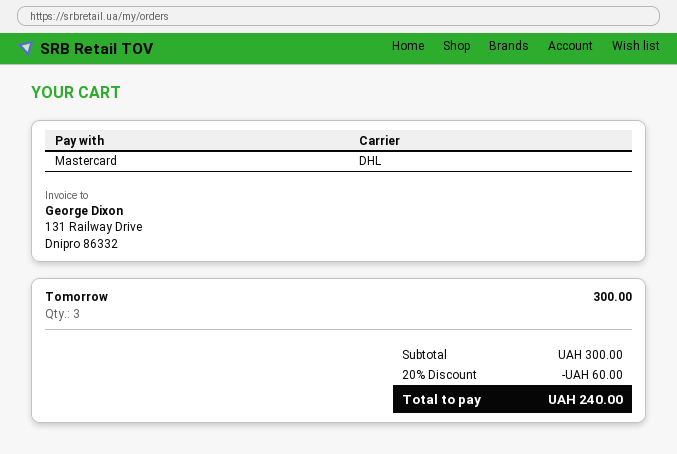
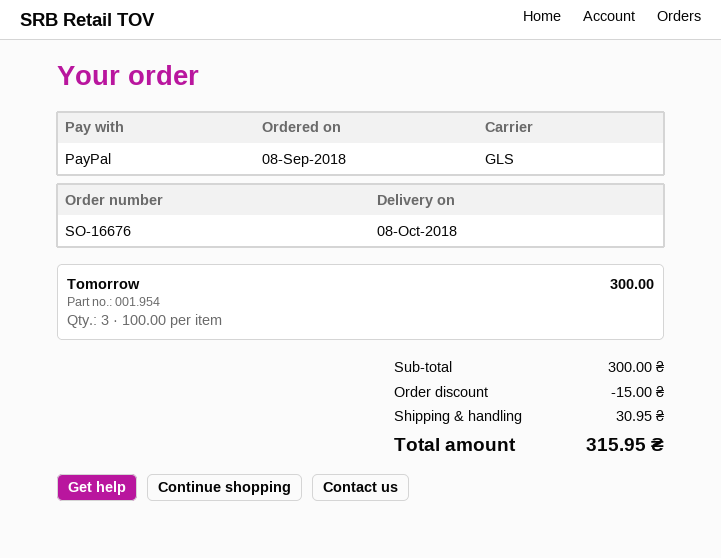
payment method: Mastercard -> PayPal
shipping method: DHL -> GLS
discount: 60.00 -> 15.00
shipping: none -> 30.95
total: 240.00 -> 315.95

